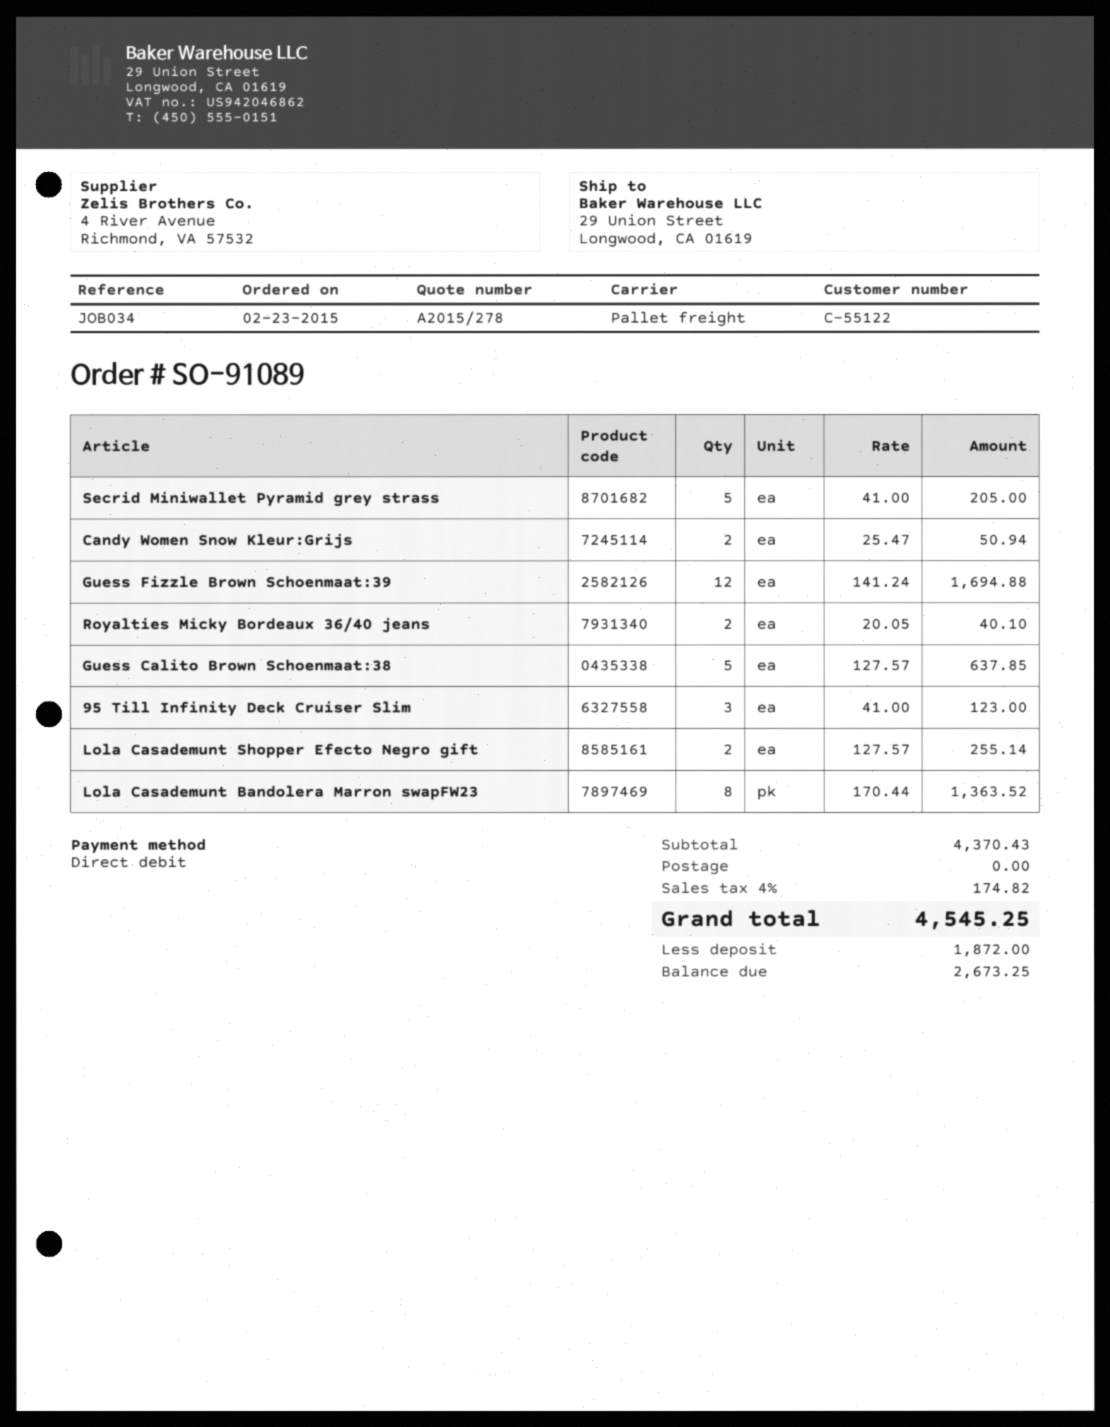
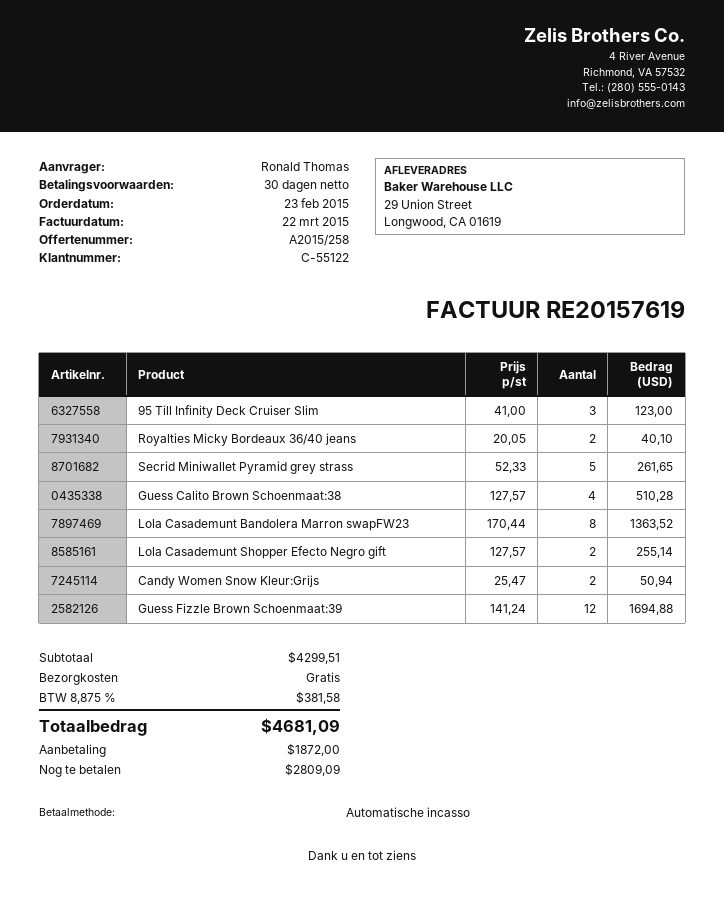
quote number: A2015/278 -> A2015/258
Secrid Miniwallet Pyramid grey strass: 5 x 41.00 = 205.00 -> 5 x 52.33 = 261.65
Guess Calito Brown Schoenmaat:38: 5 x 127.57 = 637.85 -> 4 x 127.57 = 510.28
subtotal: 4370.43 -> 4299.51
tax: 4% = 174.82 -> 8.875% = 381.58
total: 4545.25 -> 4681.09
balance: 2673.25 -> 2809.09

